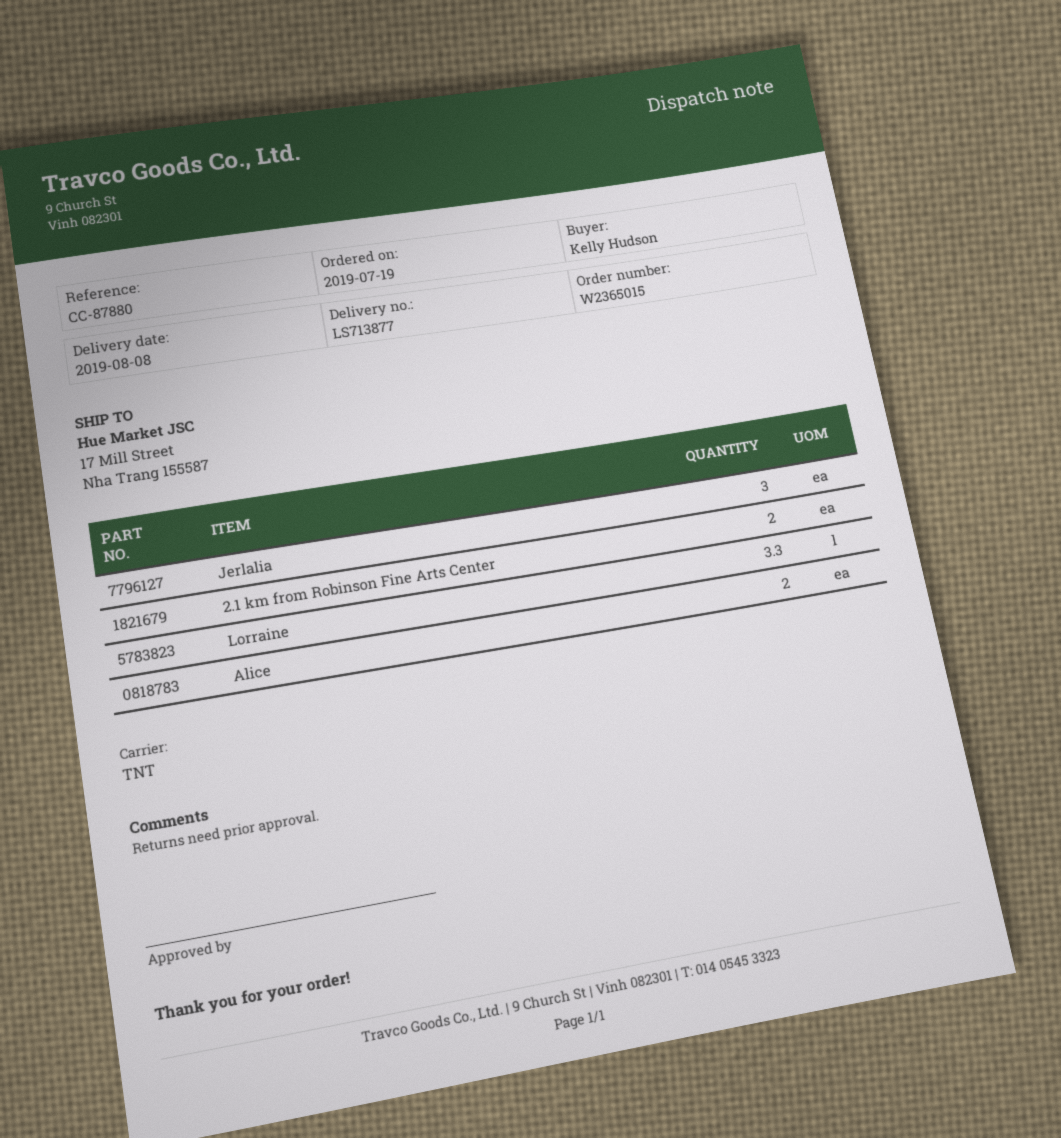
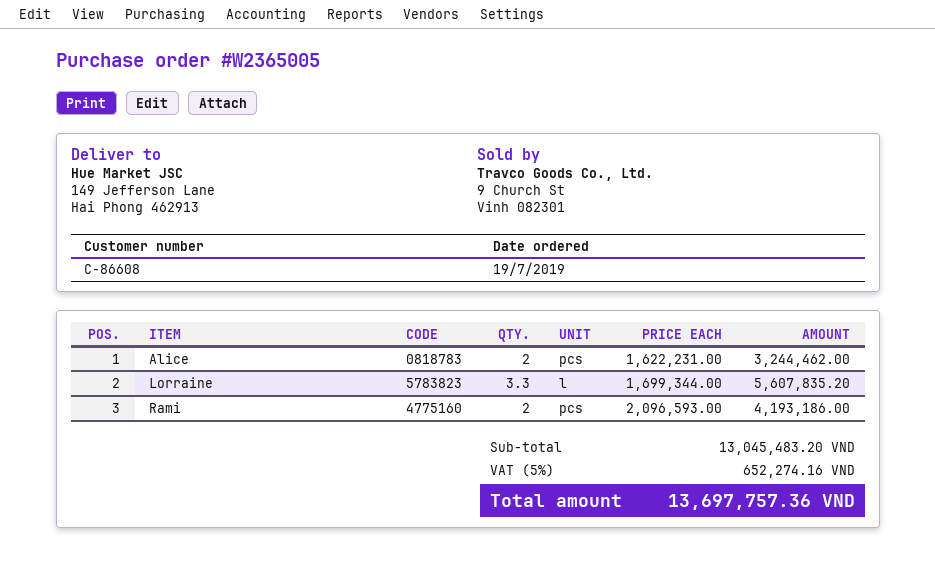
order number: W2365015 -> W2365005
ship to: 17 Mill Street, Nha Trang 155587 -> 149 Jefferson Lane, Hai Phong 462913
Jerlalia: 3 -> none
2.1 km from Robinson Fine Arts Center: 2 -> none
Rami: none -> 2

